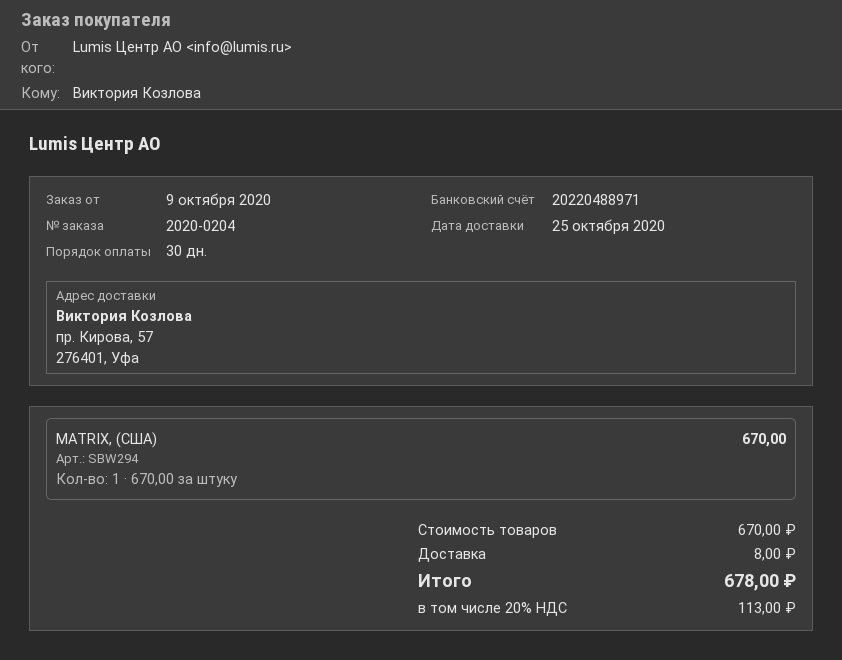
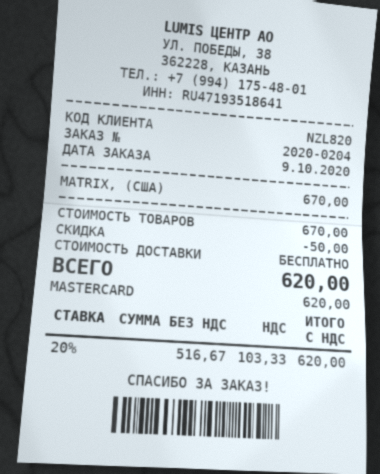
discount: none -> 50.00
shipping: 8.00 -> 0.00
tax: 20% = 113.00 -> 20% = 103.33
total: 678.00 -> 620.00

